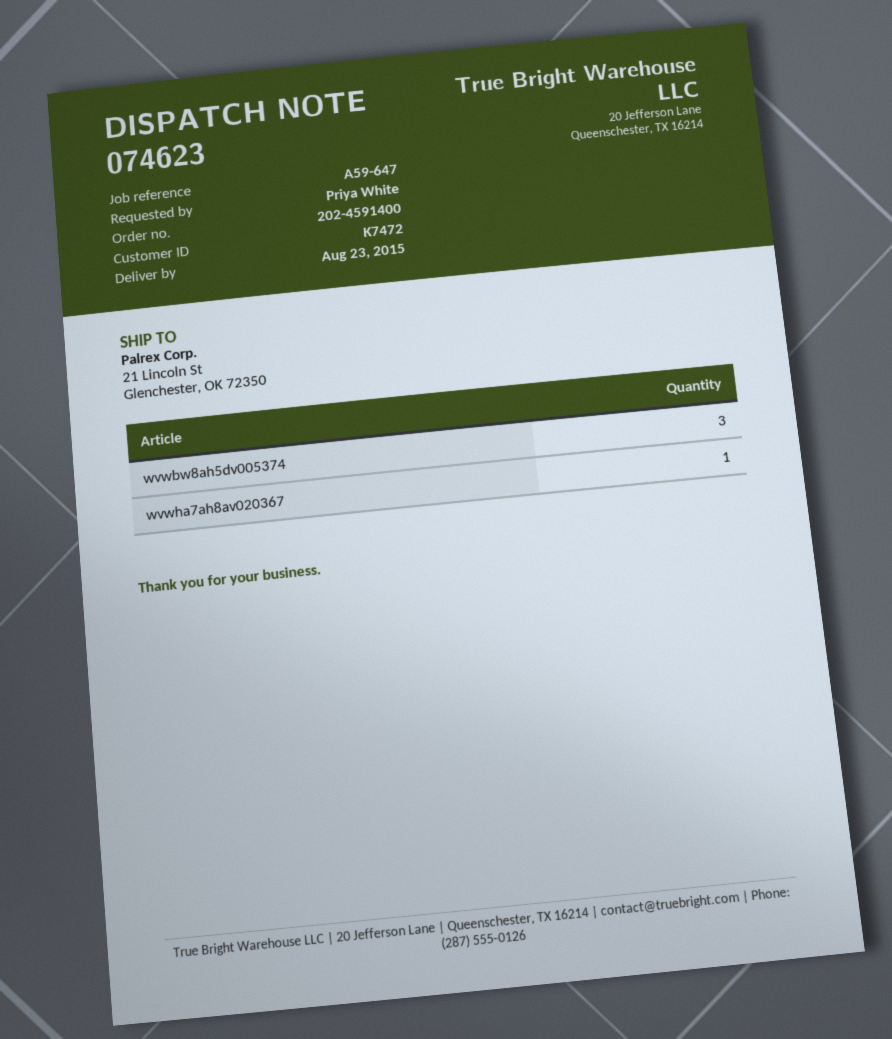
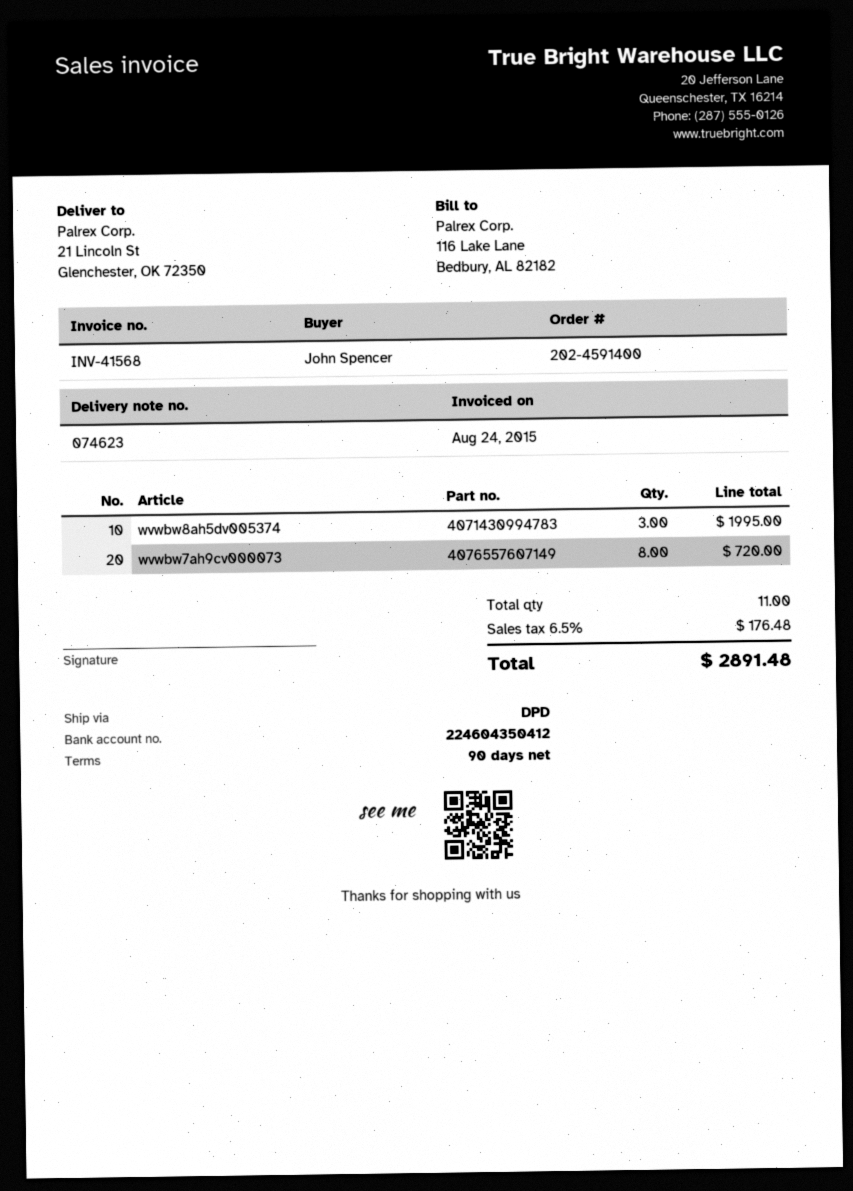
ordered by: Priya White -> John Spencer
wvwha7ah8av020367: 1 -> none
wvwbw7ah9cv000073: none -> 8

